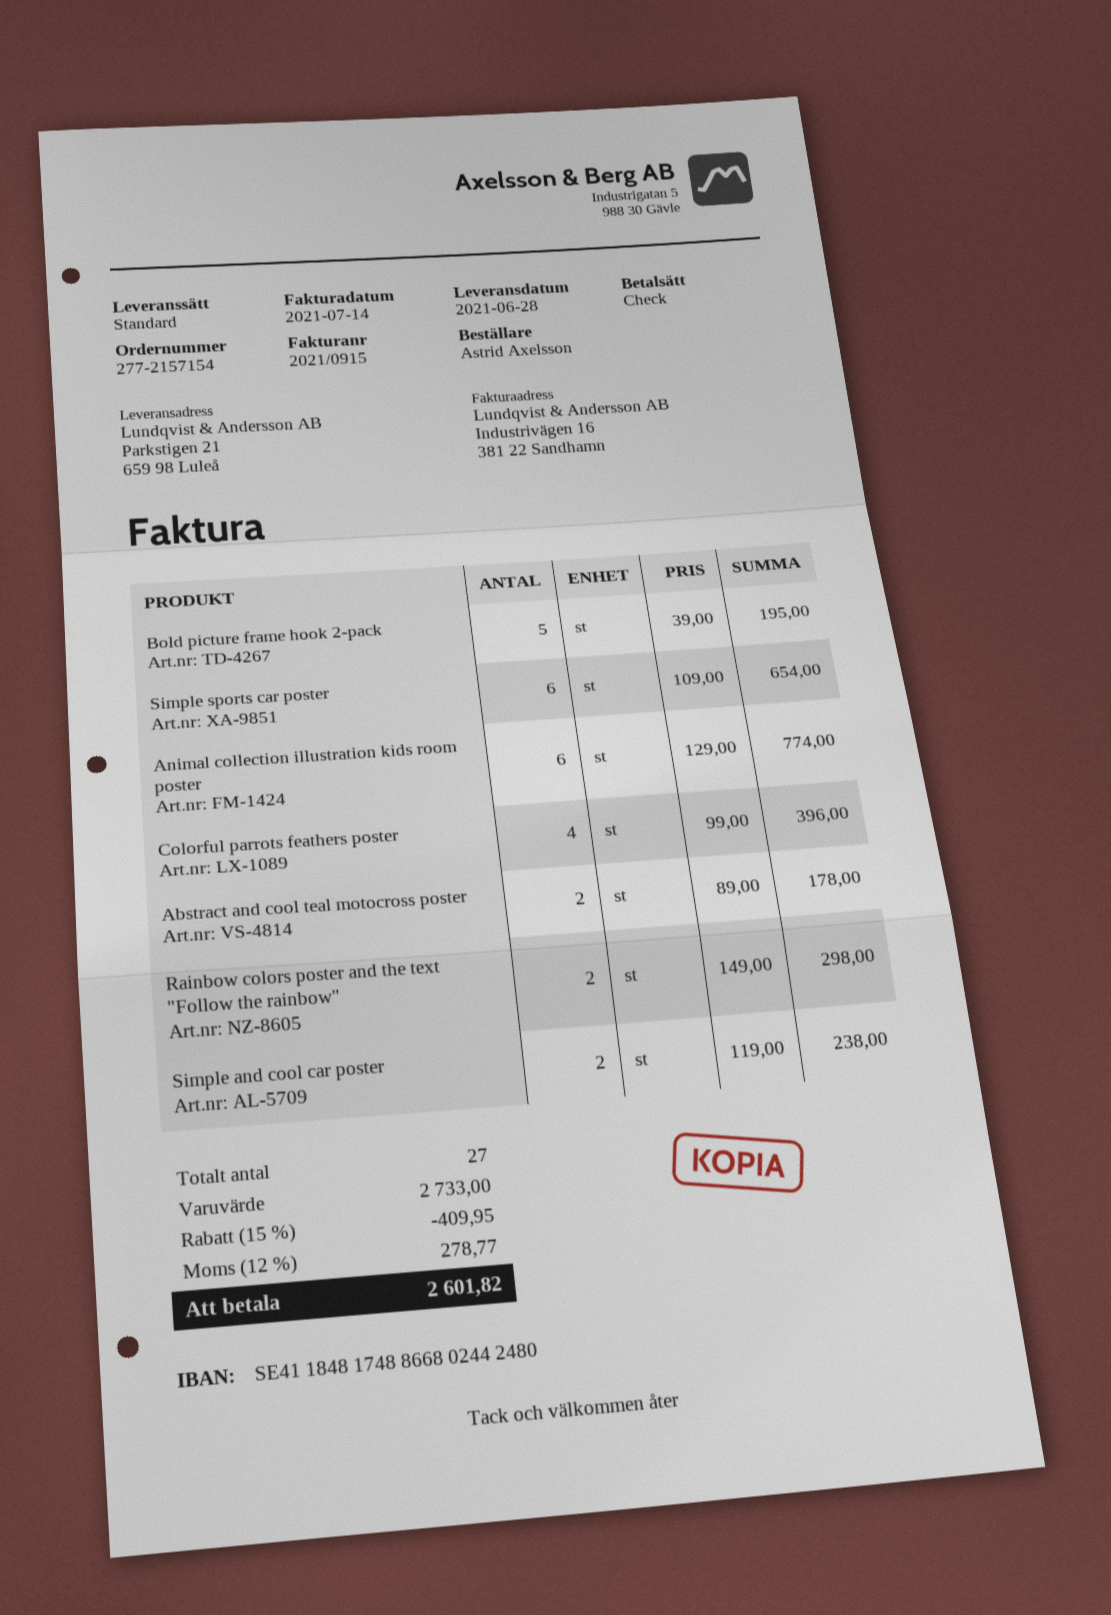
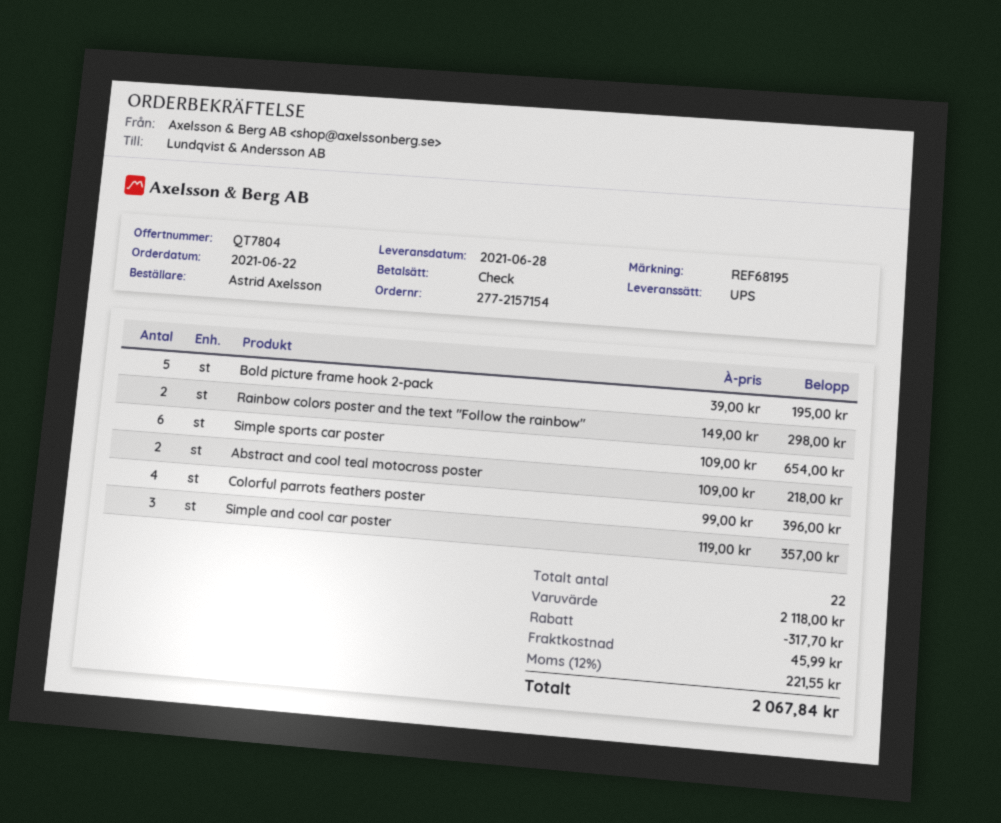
shipping method: standard -> UPS
Animal collection illustration kids room poster: 6 x 129.00 = 774.00 -> none
Abstract and cool teal motocross poster: 2 x 89.00 = 178.00 -> 2 x 109.00 = 218.00
Simple and cool car poster: 2 x 119.00 = 238.00 -> 3 x 119.00 = 357.00
total quantity: 27 -> 22
subtotal: 2733.00 -> 2118.00
discount: 409.95 -> 317.70
shipping: none -> 45.99
tax: 12% = 278.77 -> 12% = 221.55
total: 2601.82 -> 2067.84

